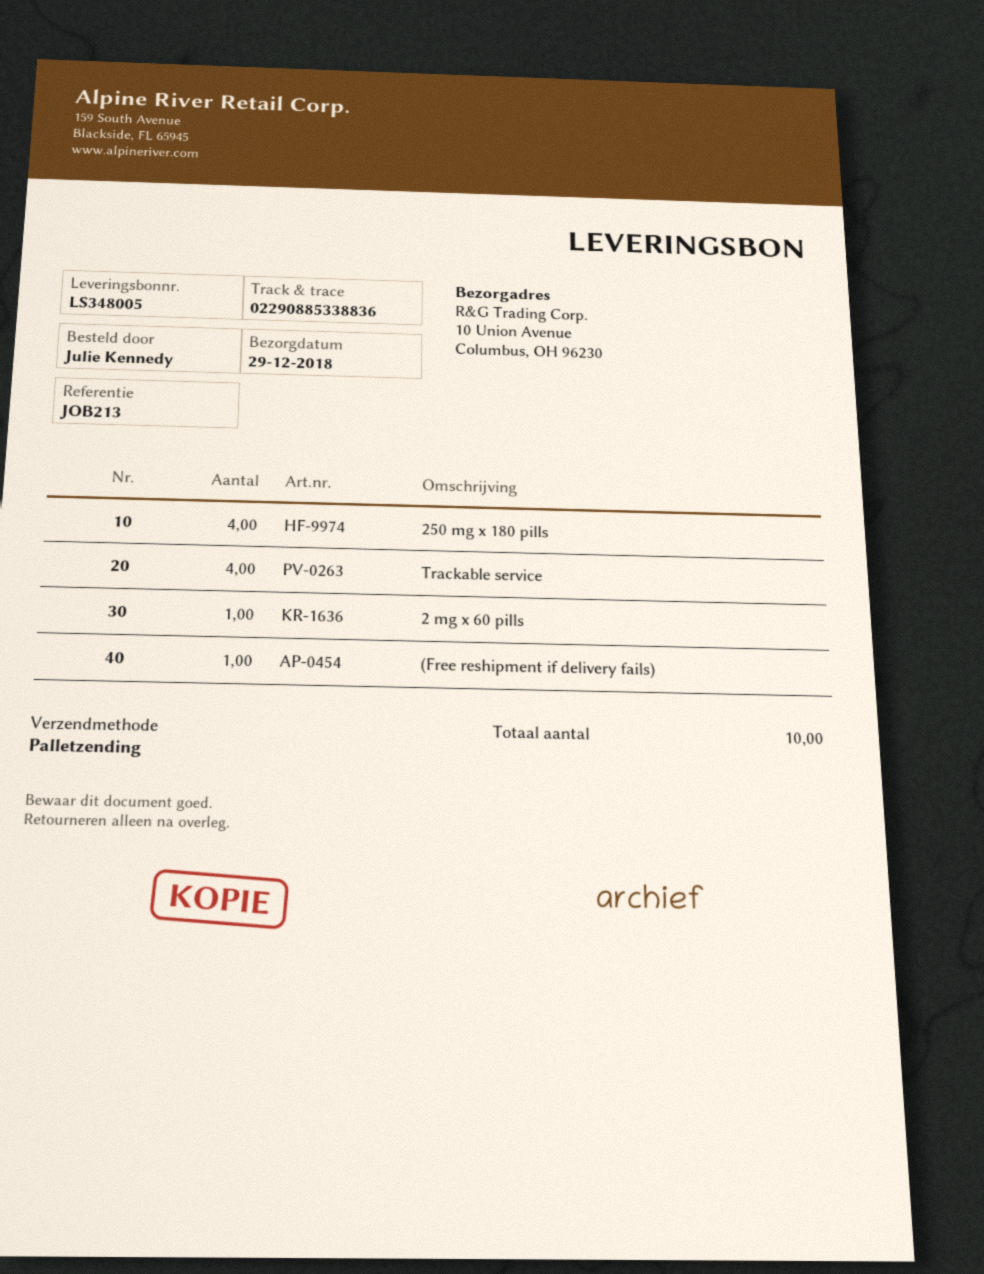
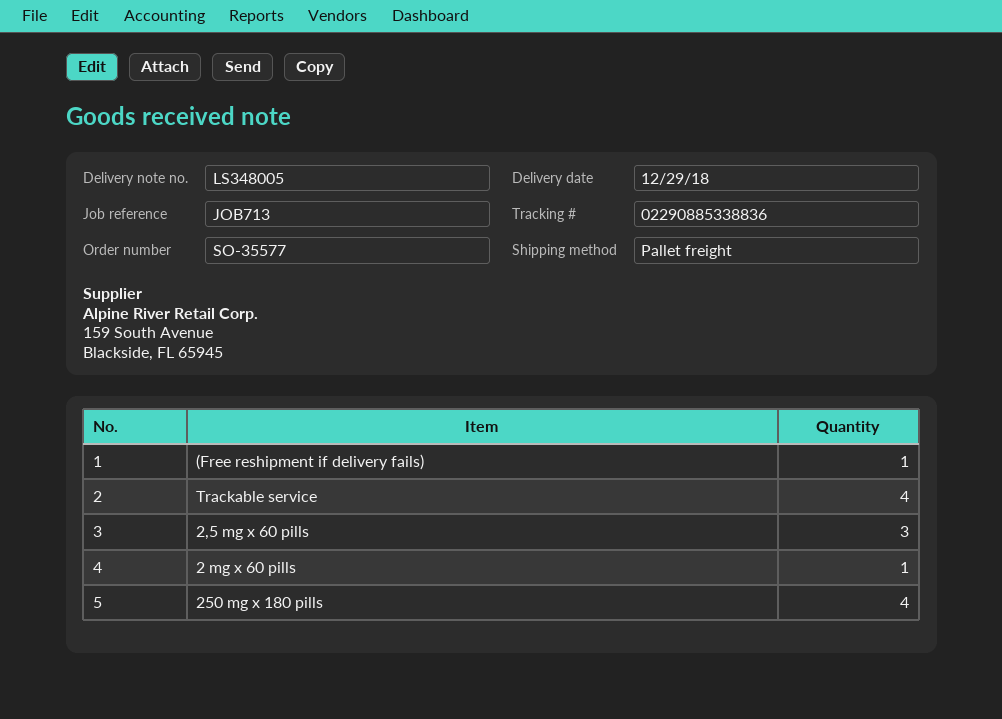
reference: JOB213 -> JOB713
2,5 mg x 60 pills: none -> 3

